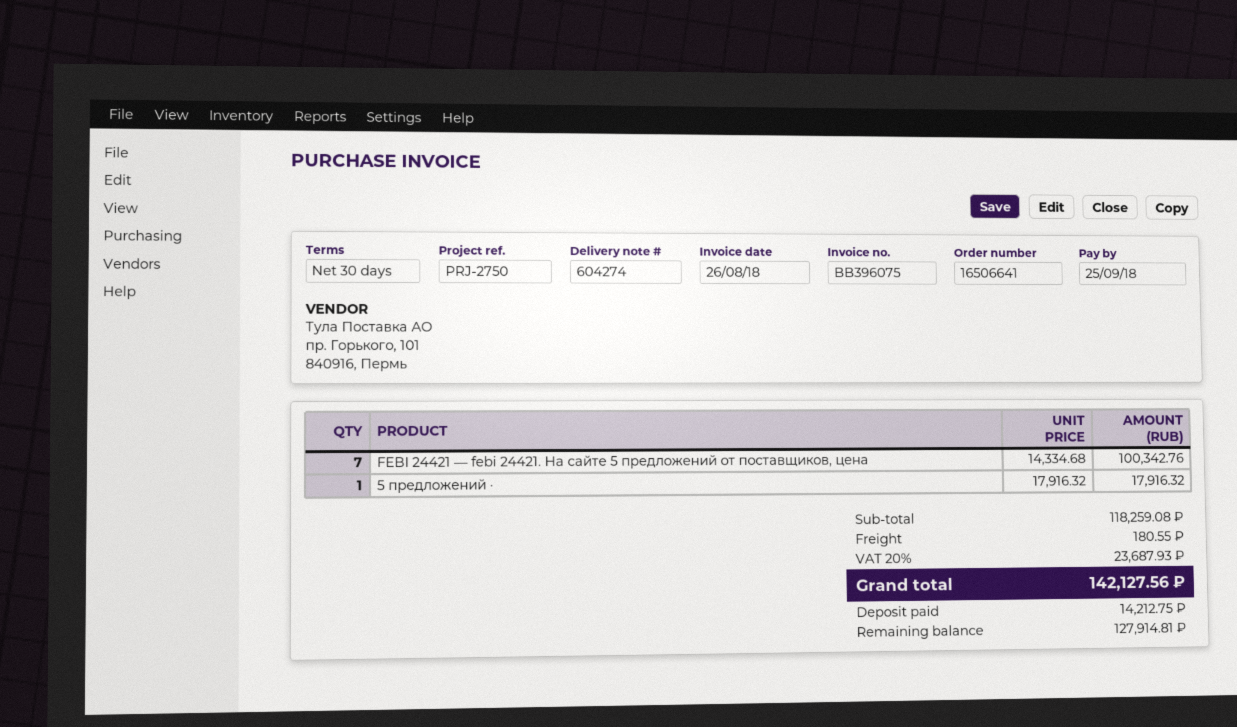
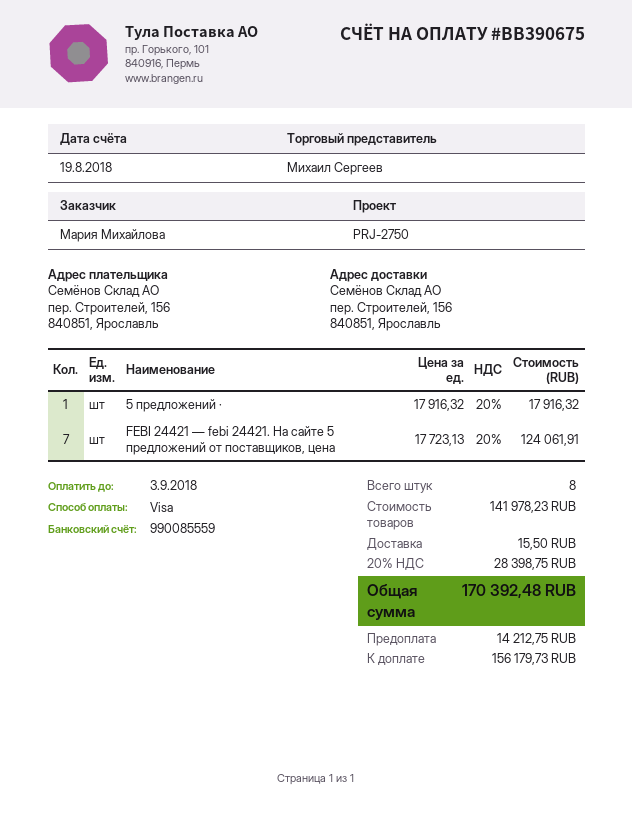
invoice number: BB396075 -> BB390675
invoice date: 2018-08-26 -> 2018-08-19
due date: 2018-09-25 -> 2018-09-03
FEBI 24421 — febi 24421. На сайте 5 предложений от поставщиков, цена: 7 x 14334.68 = 100342.76 -> 7 x 17723.13 = 124061.91
subtotal: 118259.08 -> 141978.23
shipping: 180.55 -> 15.50
tax: 20% = 23687.93 -> 20% = 28398.75
total: 142127.56 -> 170392.48
balance: 127914.81 -> 156179.73

